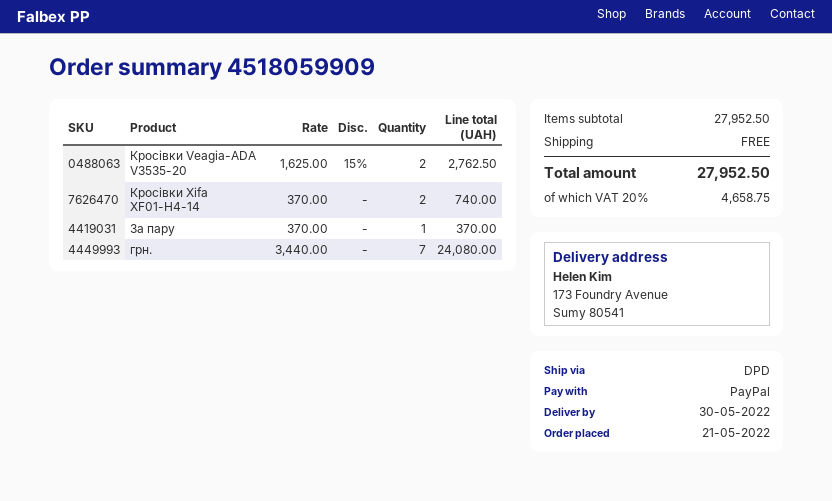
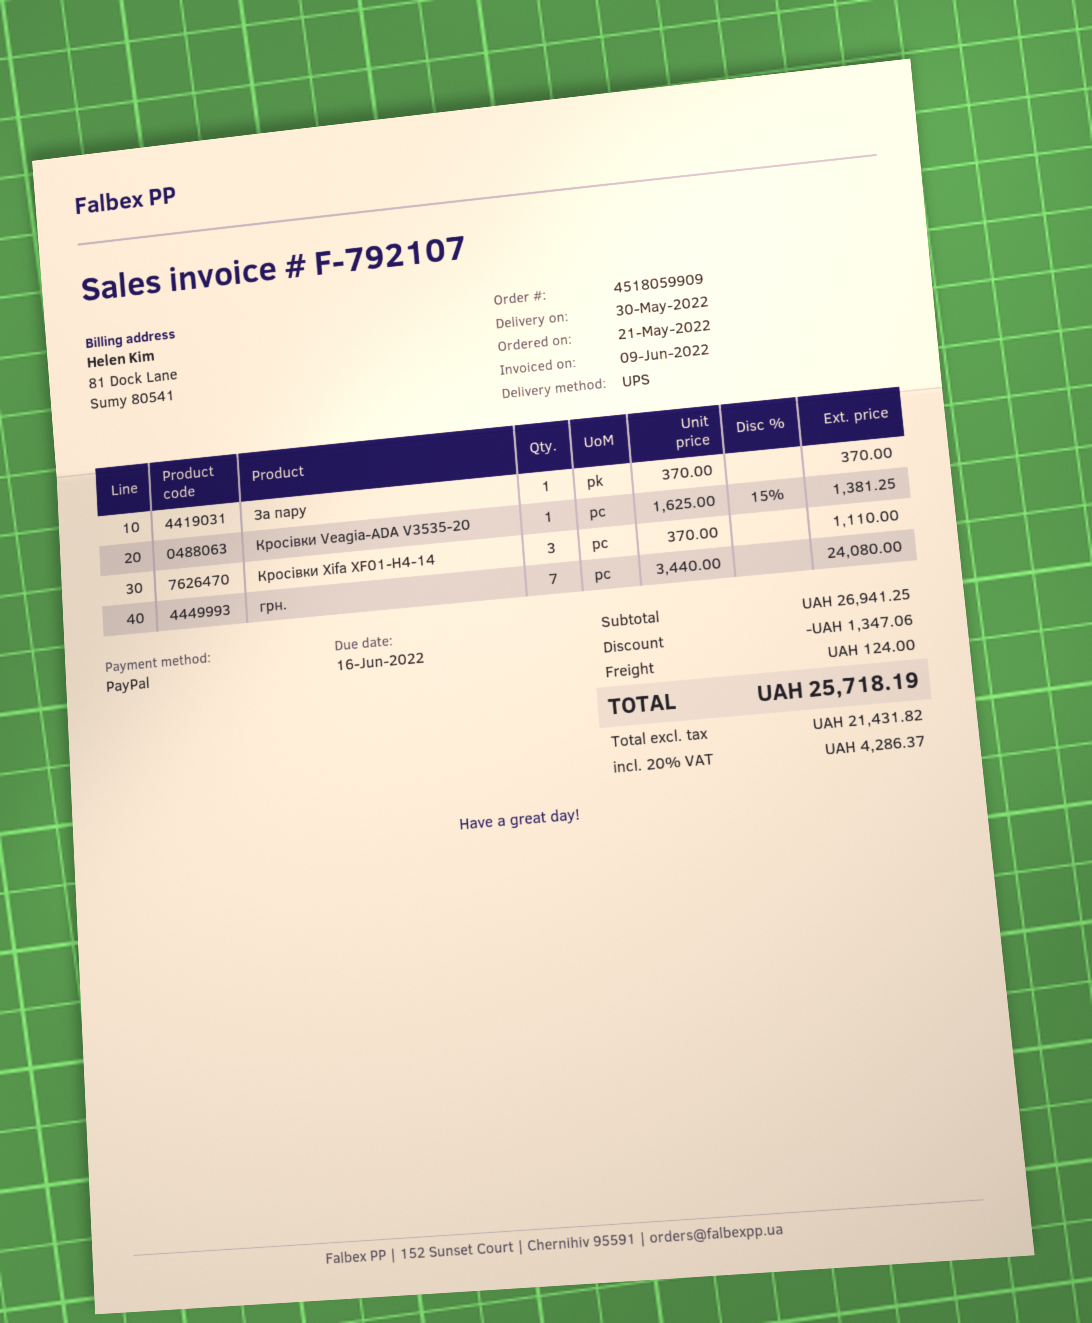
shipping method: DPD -> UPS
Кросівки Veagia-ADA V3535-20: 2 x 1625.00 - 15% = 2762.50 -> 1 x 1625.00 - 15% = 1381.25
Кросівки Xifa XF01-H4-14: 2 x 370.00 = 740.00 -> 3 x 370.00 = 1110.00
subtotal: 27952.50 -> 26941.25
discount: none -> 1347.06
shipping: 0.00 -> 124.00
tax: 20% = 4658.75 -> 20% = 4286.37
total: 27952.50 -> 25718.19

